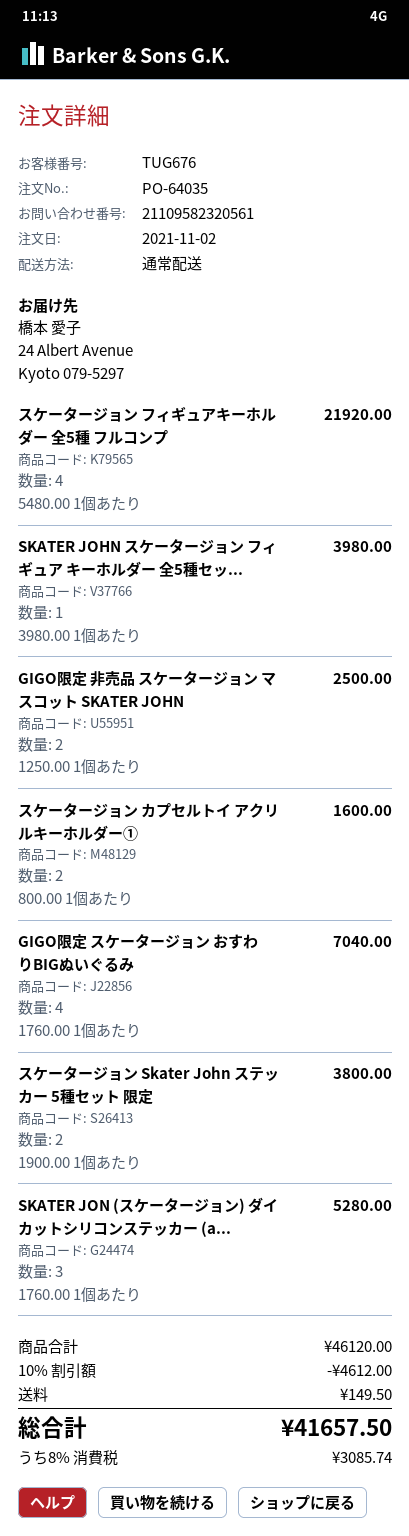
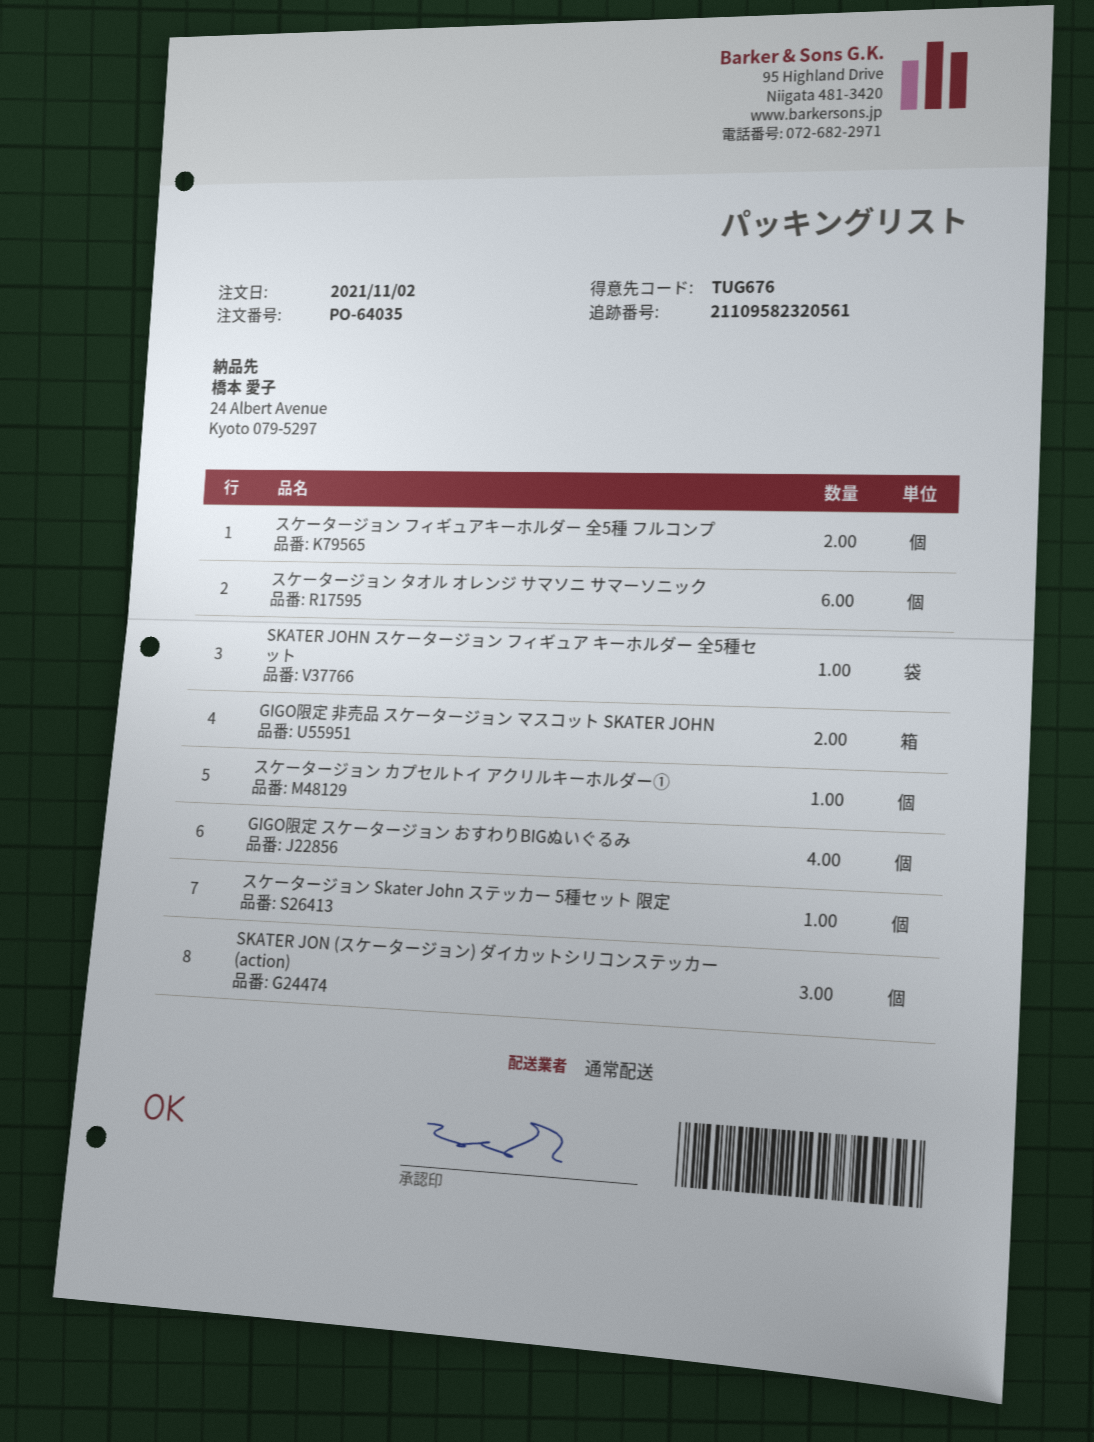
スケータージョン フィギュアキーホルダー 全5種 フルコンプ: 4 -> 2
スケータージョン カプセルトイ アクリルキーホルダー①: 2 -> 1
スケータージョン Skater John ステッカー 5種セット 限定: 2 -> 1
スケータージョン タオル オレンジ サマソニ サマーソニック: none -> 6

